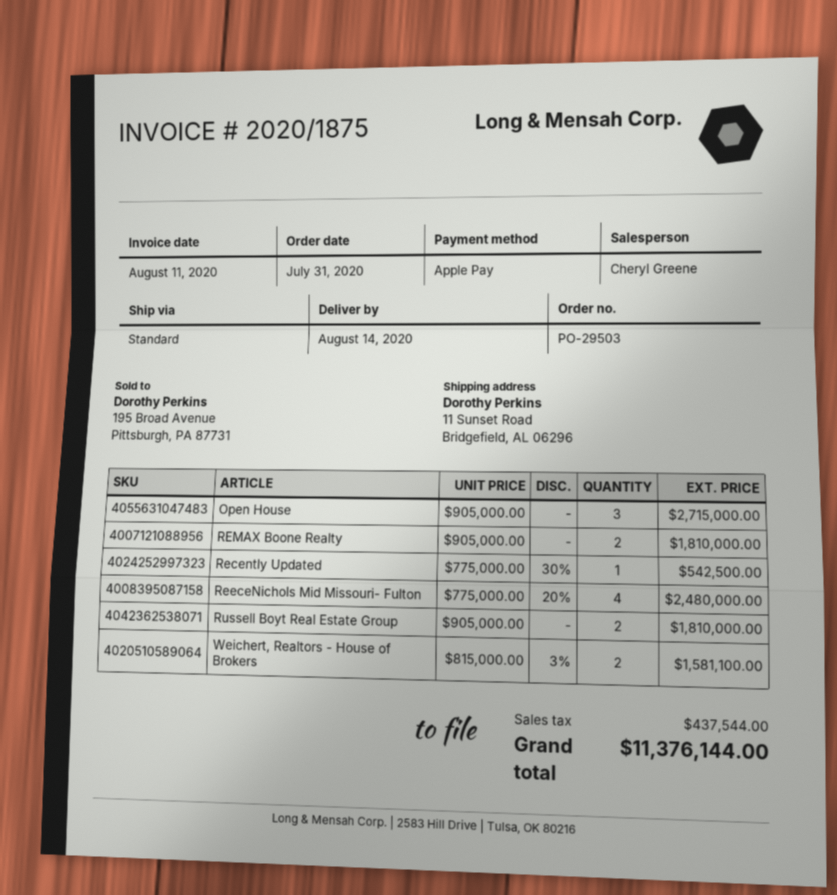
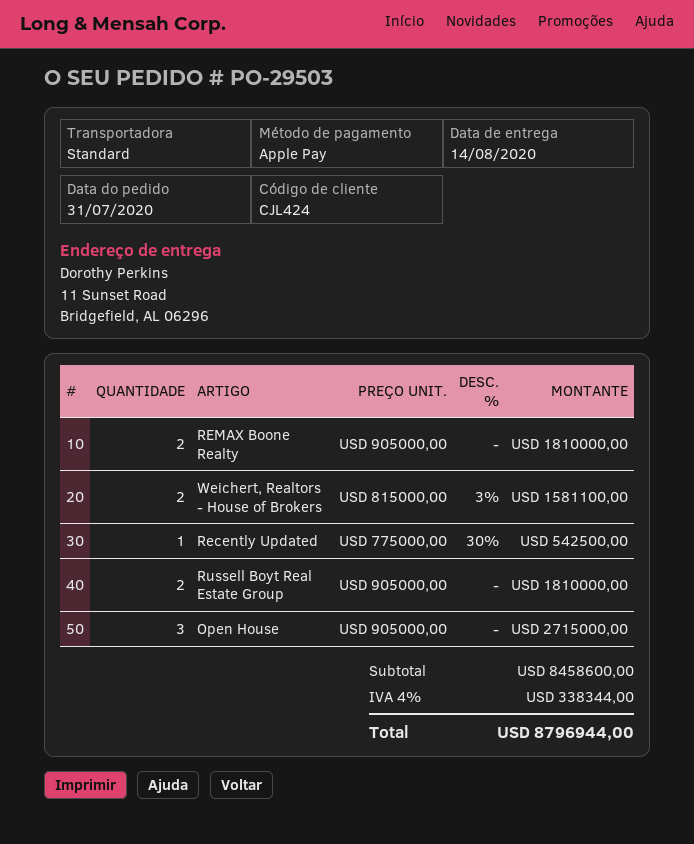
ReeceNichols Mid Missouri- Fulton: 4 x 775000.00 - 20% = 2480000.00 -> none
tax: 437544.00 -> 338344.00
total: 11376144.00 -> 8796944.00

